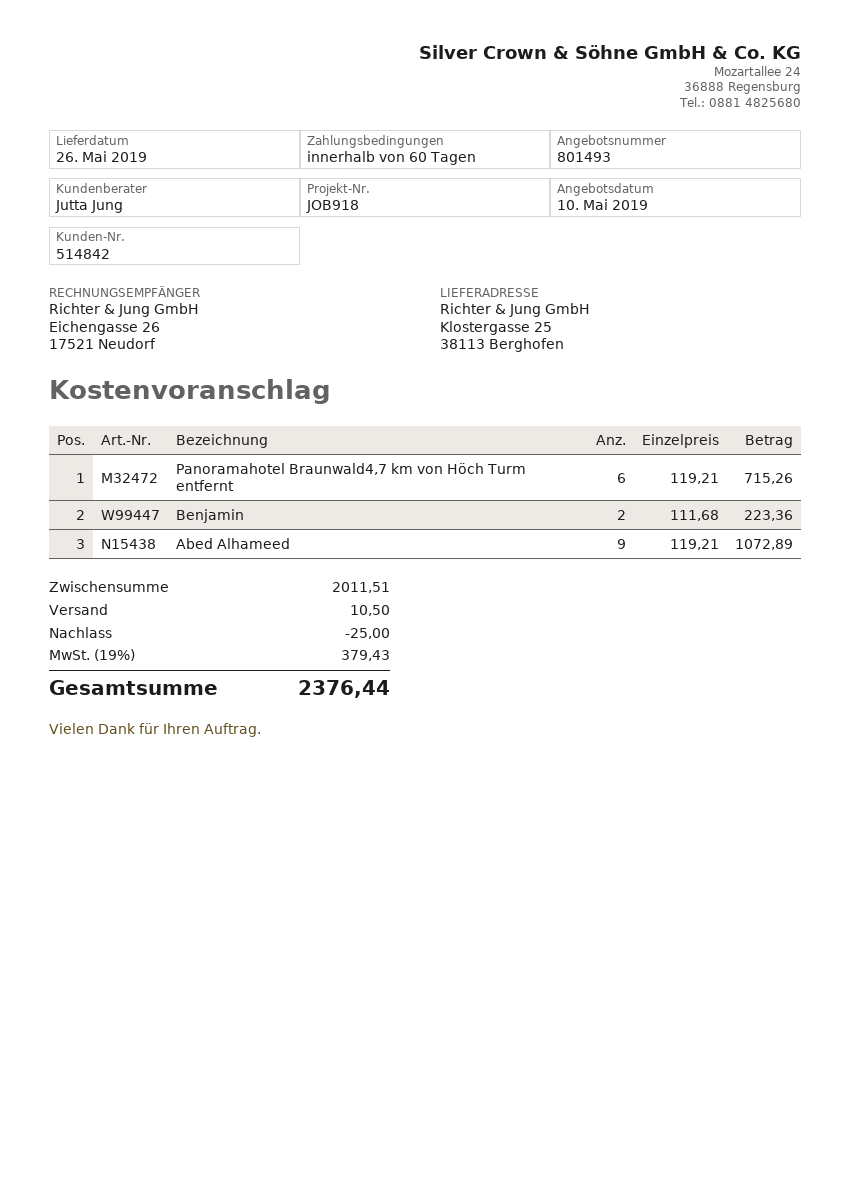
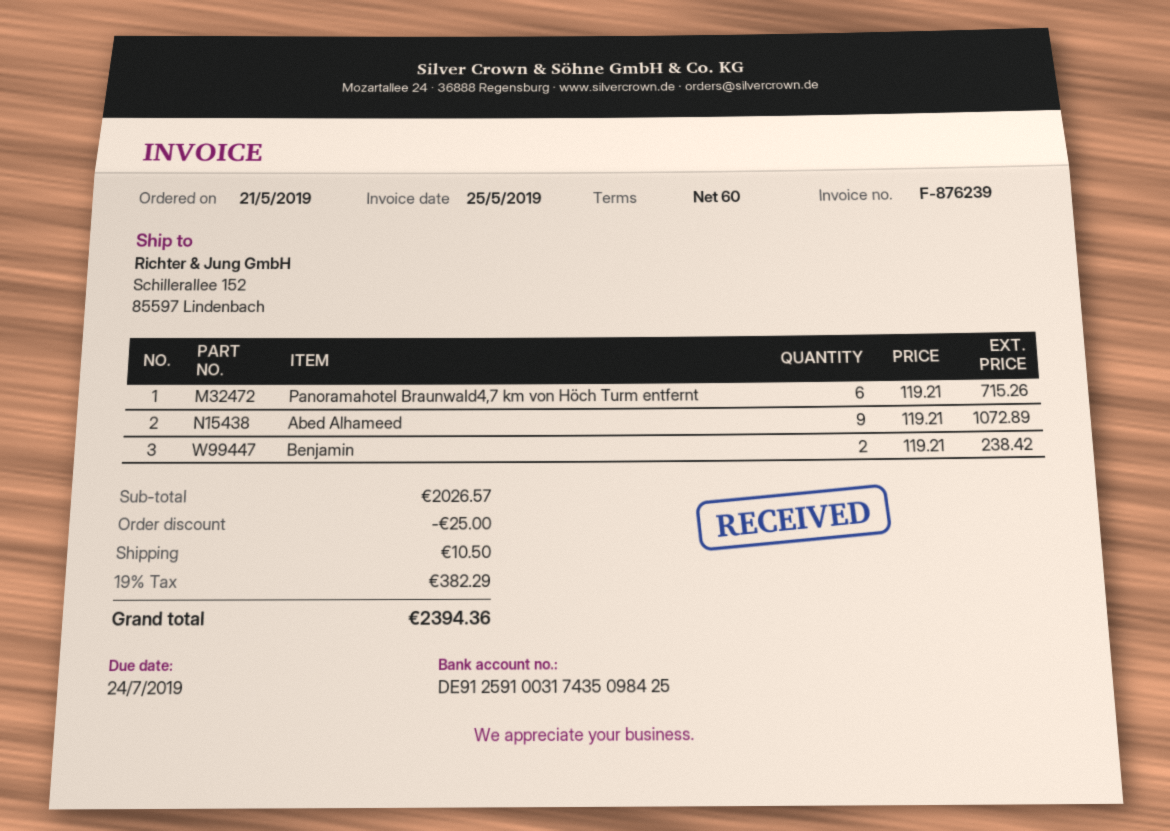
ship to: Klostergasse 25, 38113 Berghofen -> Schillerallee 152, 85597 Lindenbach
Benjamin: 2 x 111.68 = 223.36 -> 2 x 119.21 = 238.42
subtotal: 2011.51 -> 2026.57
tax: 19% = 379.43 -> 19% = 382.29
total: 2376.44 -> 2394.36

